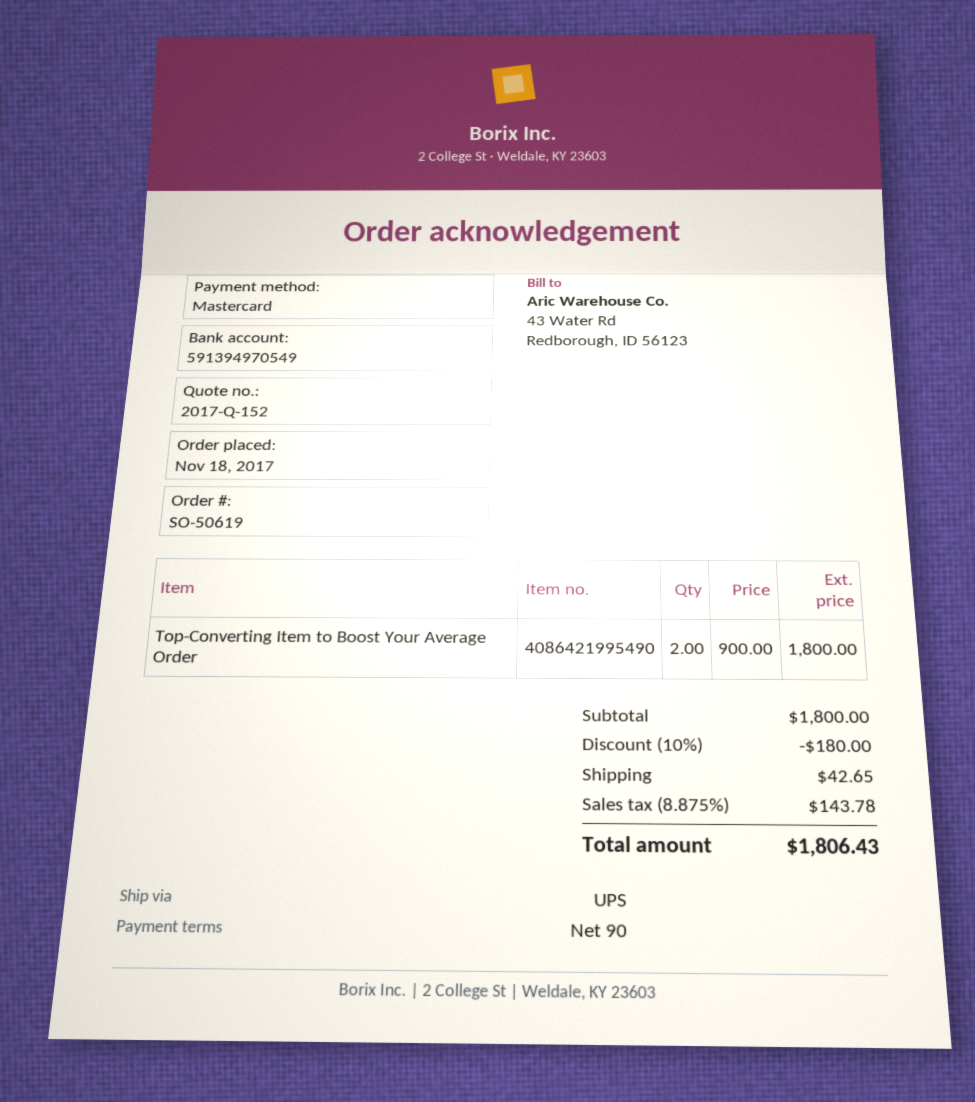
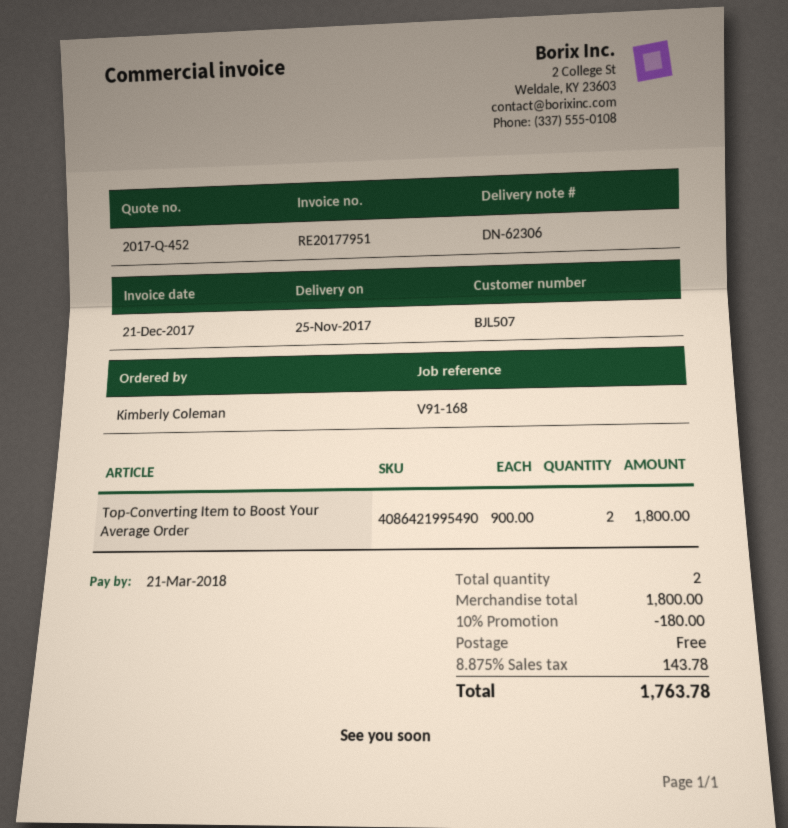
quote number: 2017-Q-152 -> 2017-Q-452
shipping: 42.65 -> 0.00
total: 1806.43 -> 1763.78

